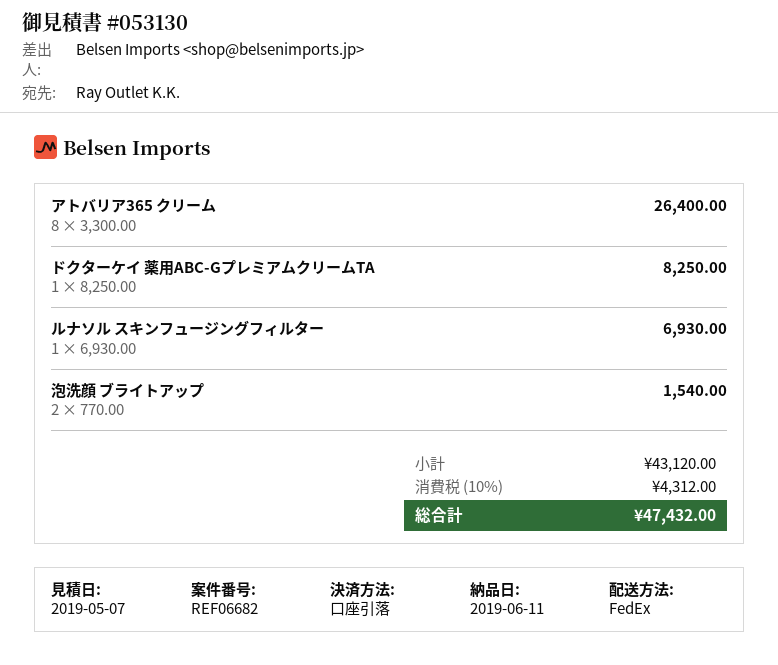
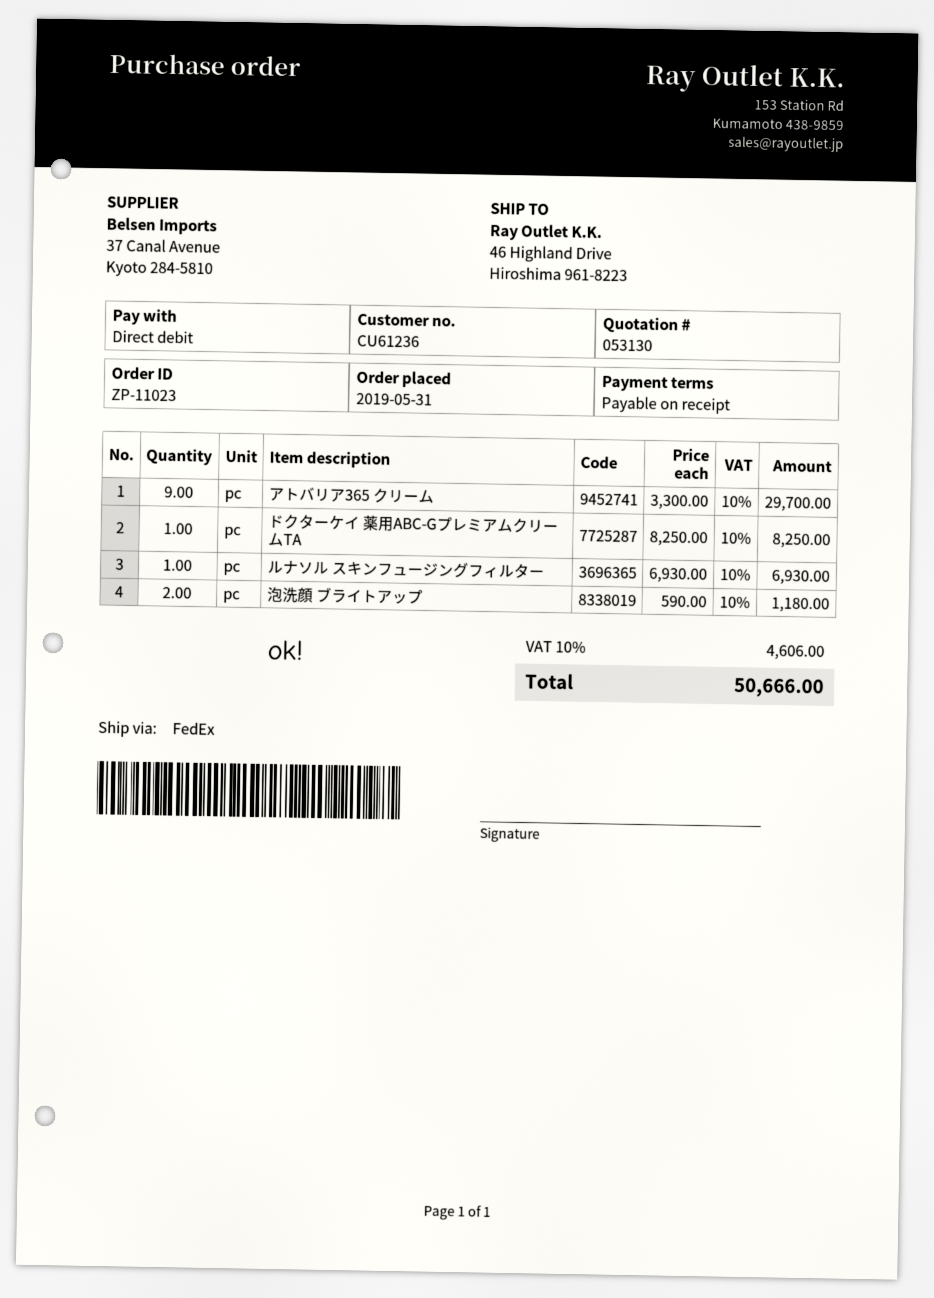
アトバリア365 クリーム: 8 x 3300.00 = 26400.00 -> 9 x 3300.00 = 29700.00
泡洗顔 ブライトアップ: 2 x 770.00 = 1540.00 -> 2 x 590.00 = 1180.00
tax: 10% = 4312.00 -> 10% = 4606.00
total: 47432.00 -> 50666.00

